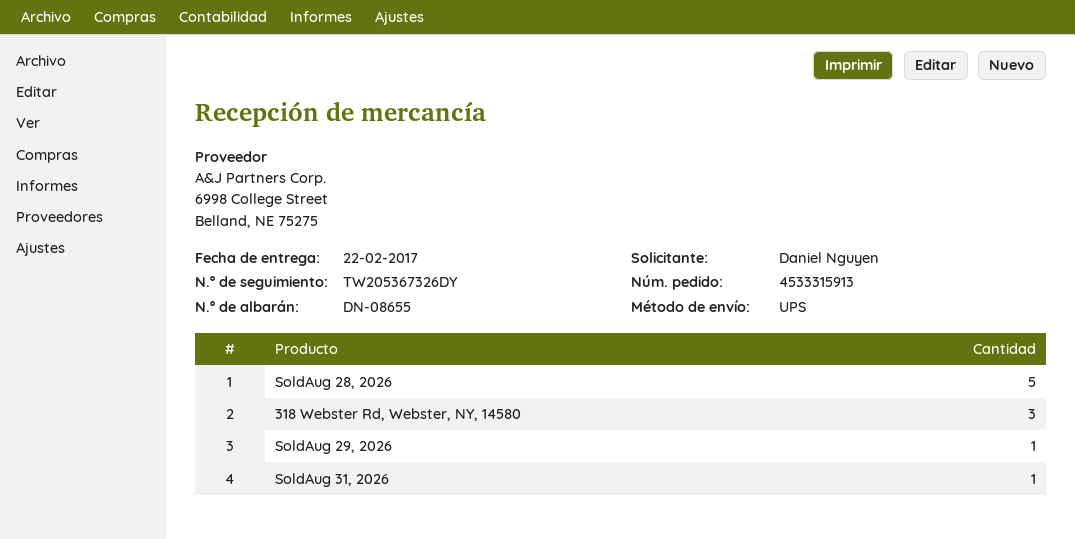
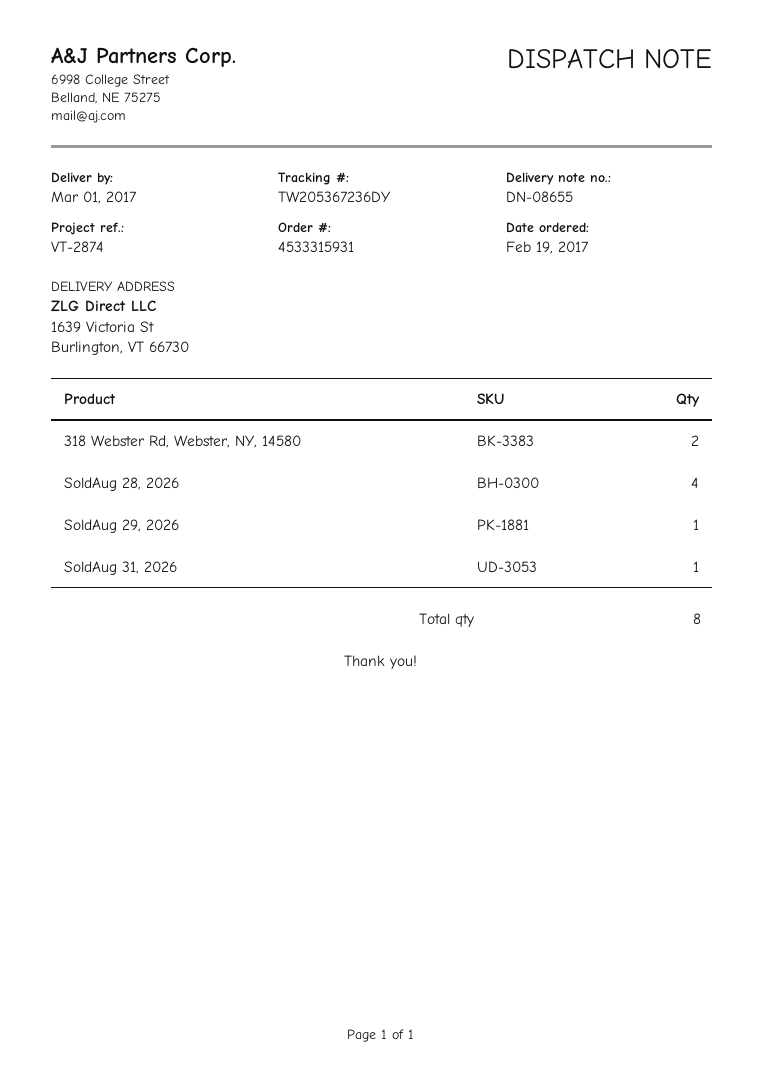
order number: 4533315913 -> 4533315931
delivery date: 2017-02-22 -> 2017-03-01
tracking number: TW205367326DY -> TW205367236DY
SoldAug 28, 2026: 5 -> 4
318 Webster Rd, Webster, NY, 14580: 3 -> 2

